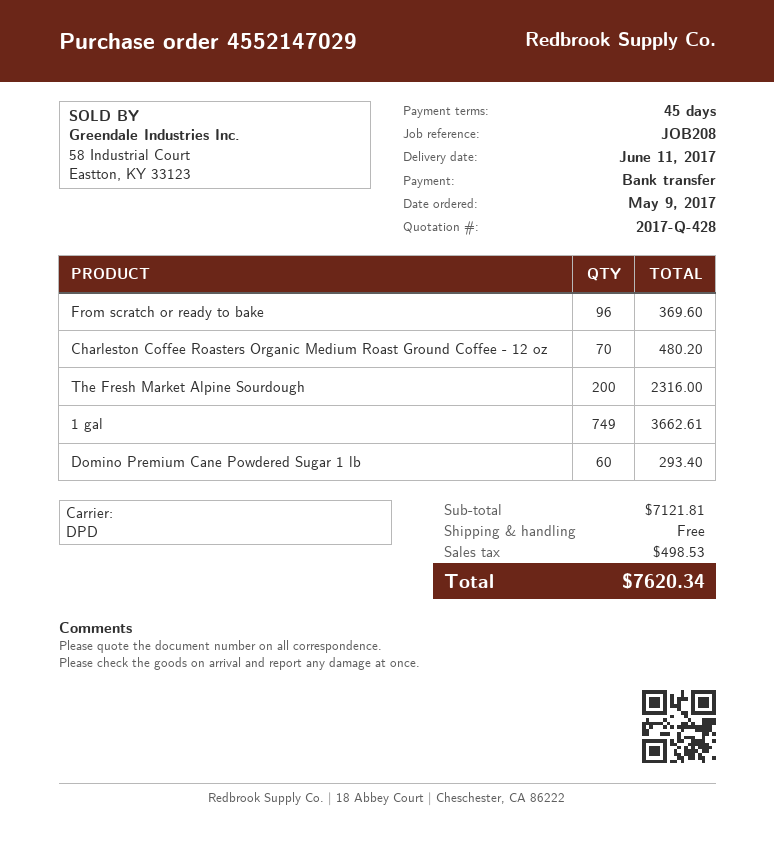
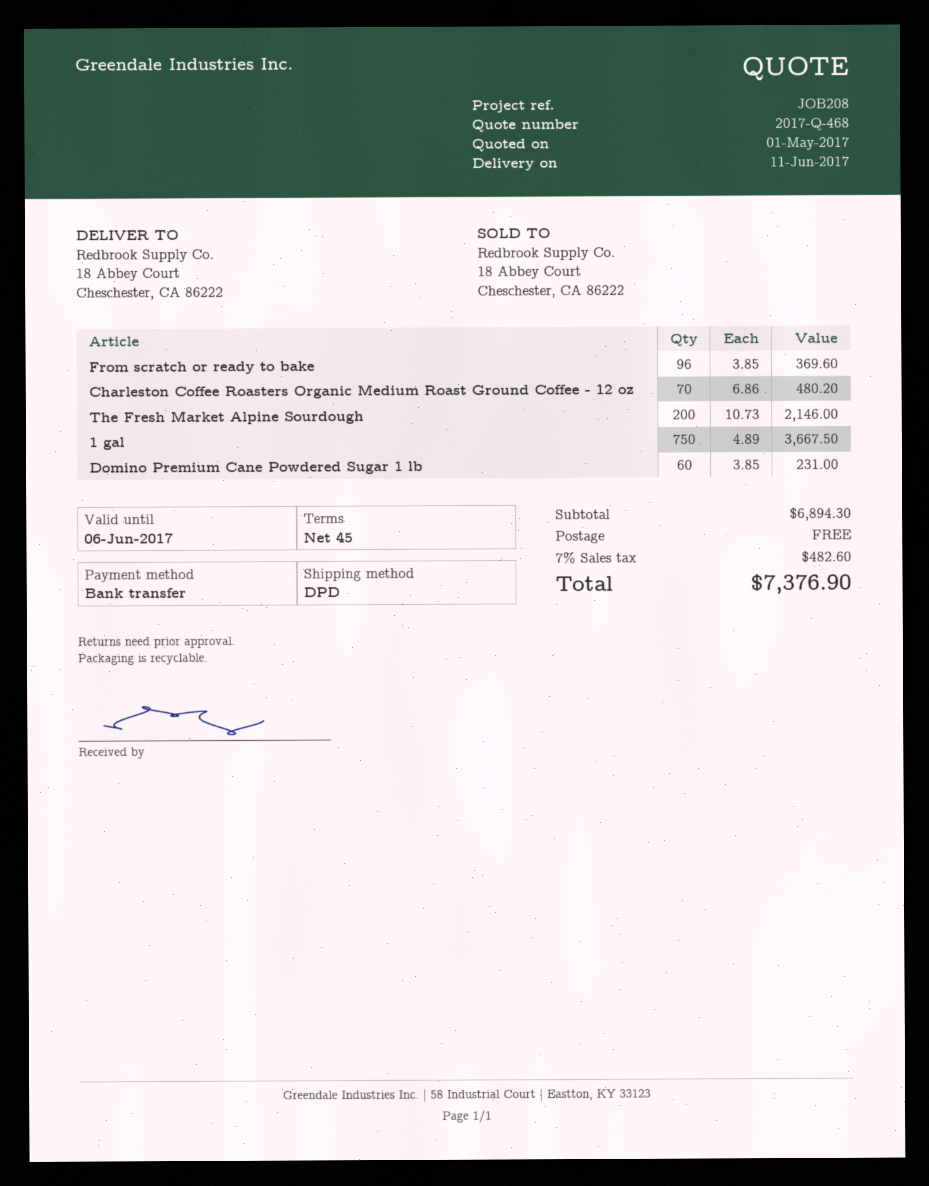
quote number: 2017-Q-428 -> 2017-Q-468
The Fresh Market Alpine Sourdough: 200 for 2316.00 -> 200 for 2146.00
1 gal: 749 for 3662.61 -> 750 for 3667.50
Domino Premium Cane Powdered Sugar 1 lb: 60 for 293.40 -> 60 for 231.00
subtotal: 7121.81 -> 6894.30
tax: 498.53 -> 482.60
total: 7620.34 -> 7376.90

